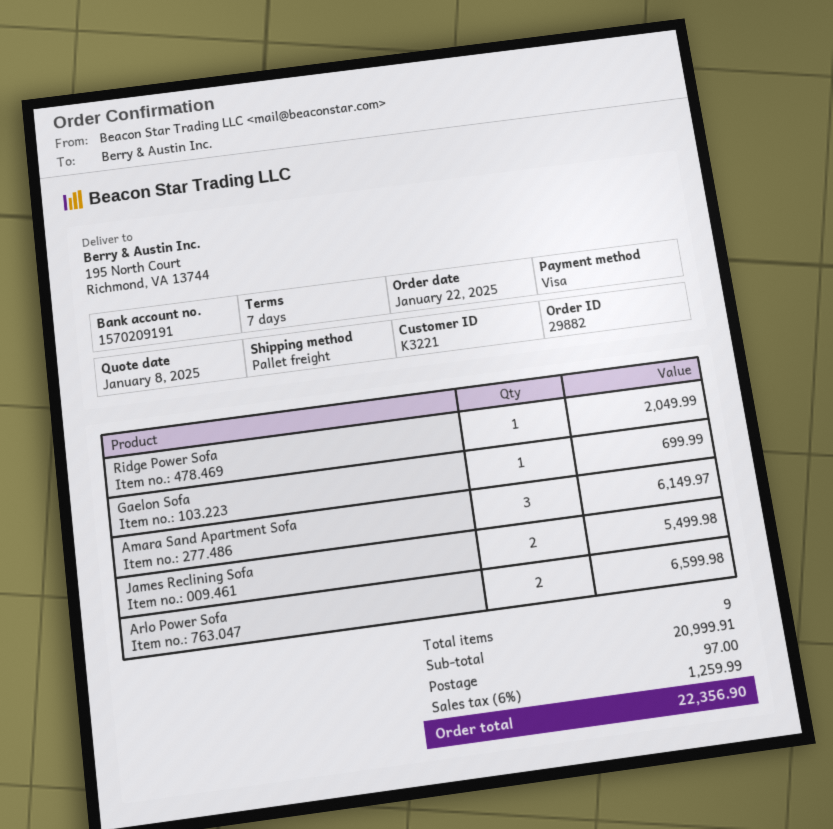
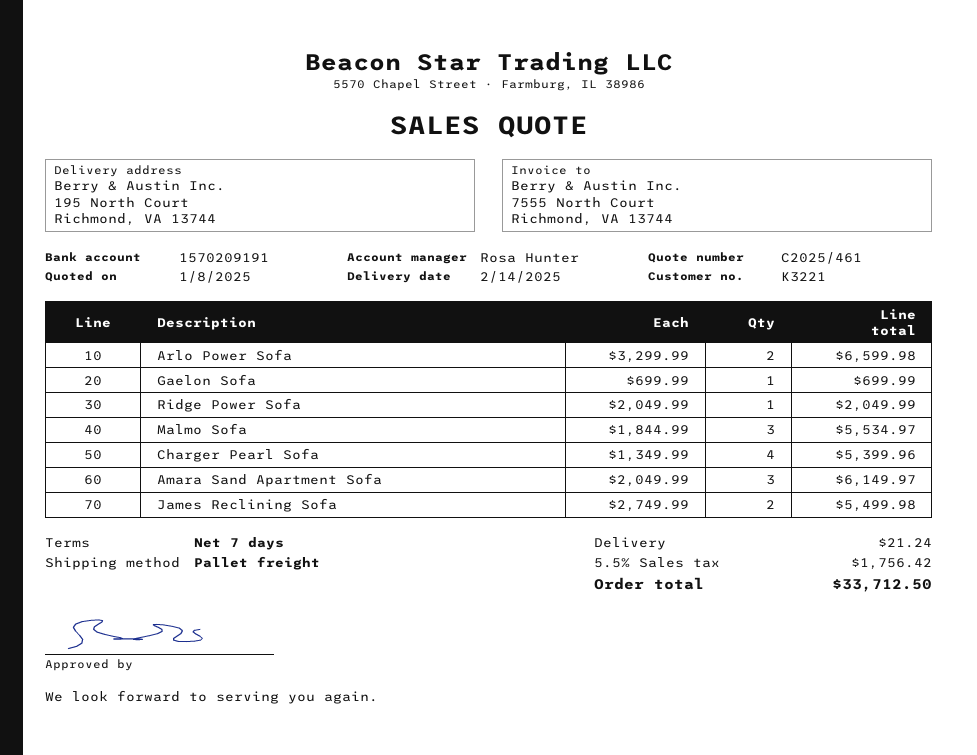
Malmo Sofa: none -> 3 for 5534.97
Charger Pearl Sofa: none -> 4 for 5399.96
shipping: 97.00 -> 21.24
tax: 6% = 1259.99 -> 5.5% = 1756.42
total: 22356.90 -> 33712.50

